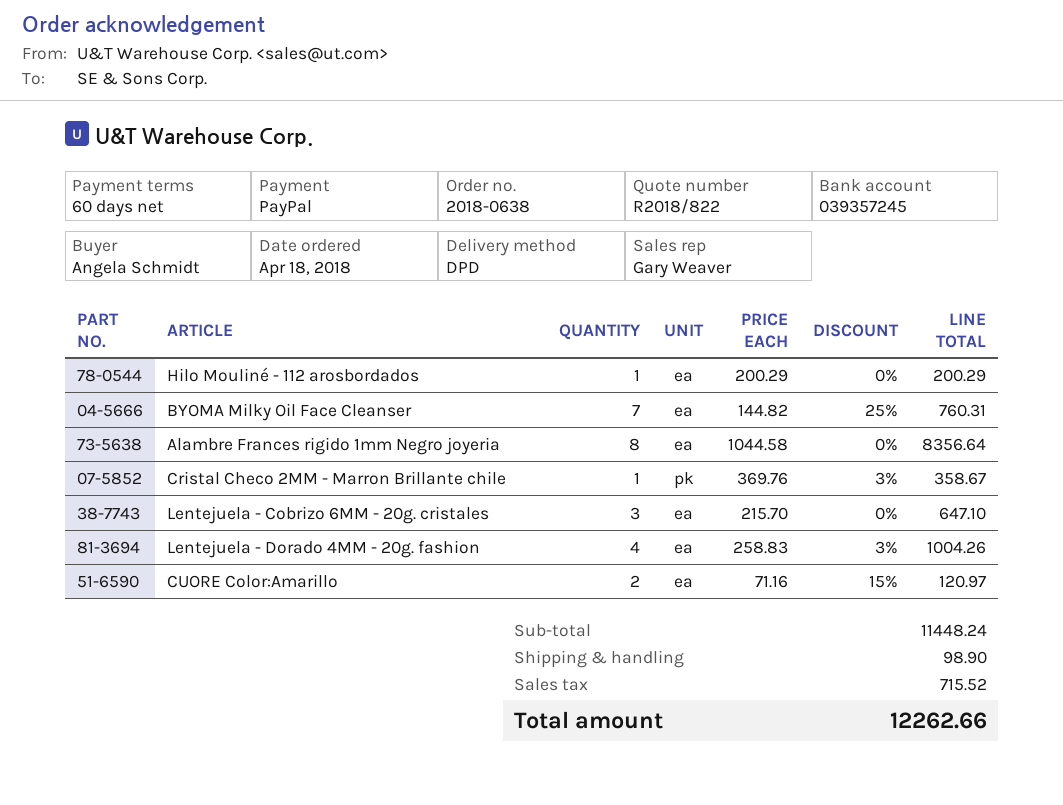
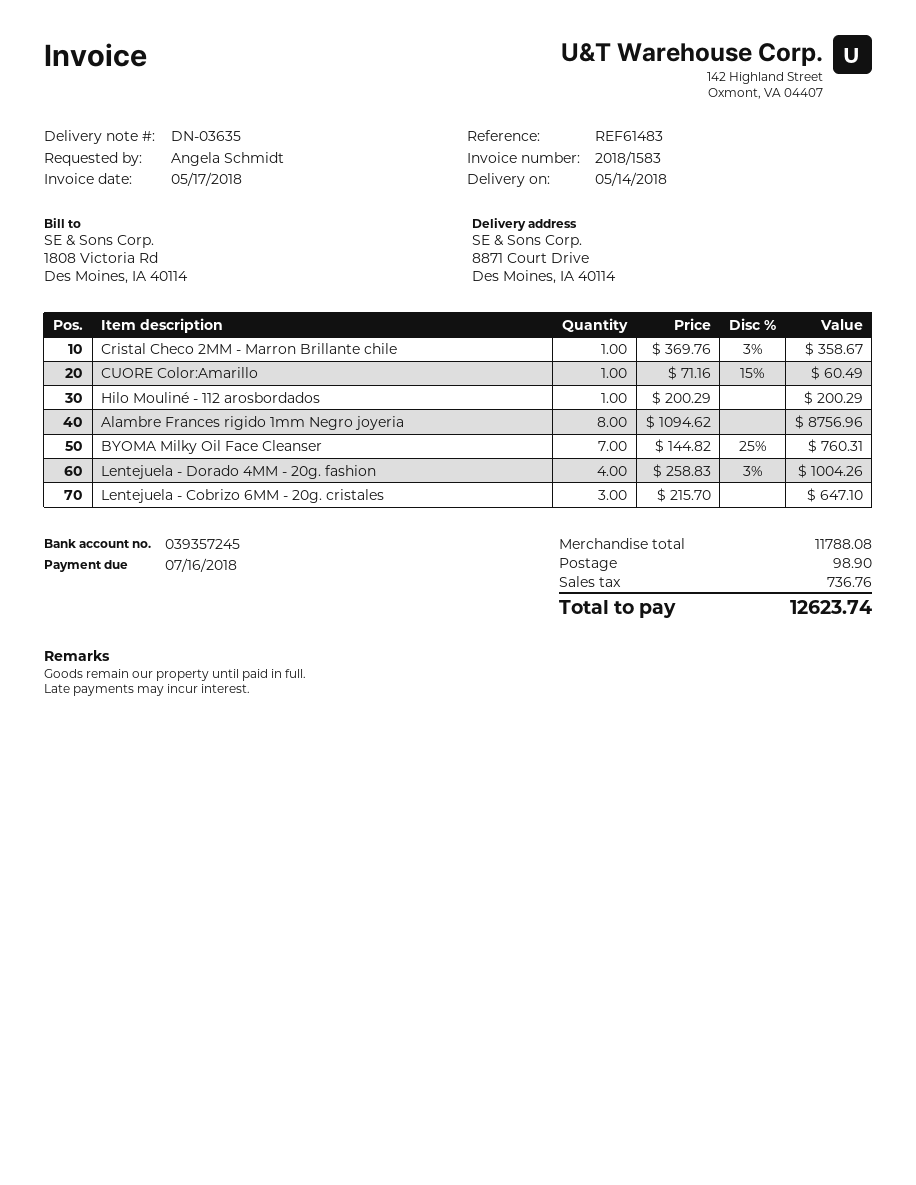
Alambre Frances rigido 1mm Negro joyeria: 8 x 1044.58 = 8356.64 -> 8 x 1094.62 = 8756.96
CUORE Color:Amarillo: 2 x 71.16 - 15% = 120.97 -> 1 x 71.16 - 15% = 60.49
subtotal: 11448.24 -> 11788.08
tax: 715.52 -> 736.76
total: 12262.66 -> 12623.74

